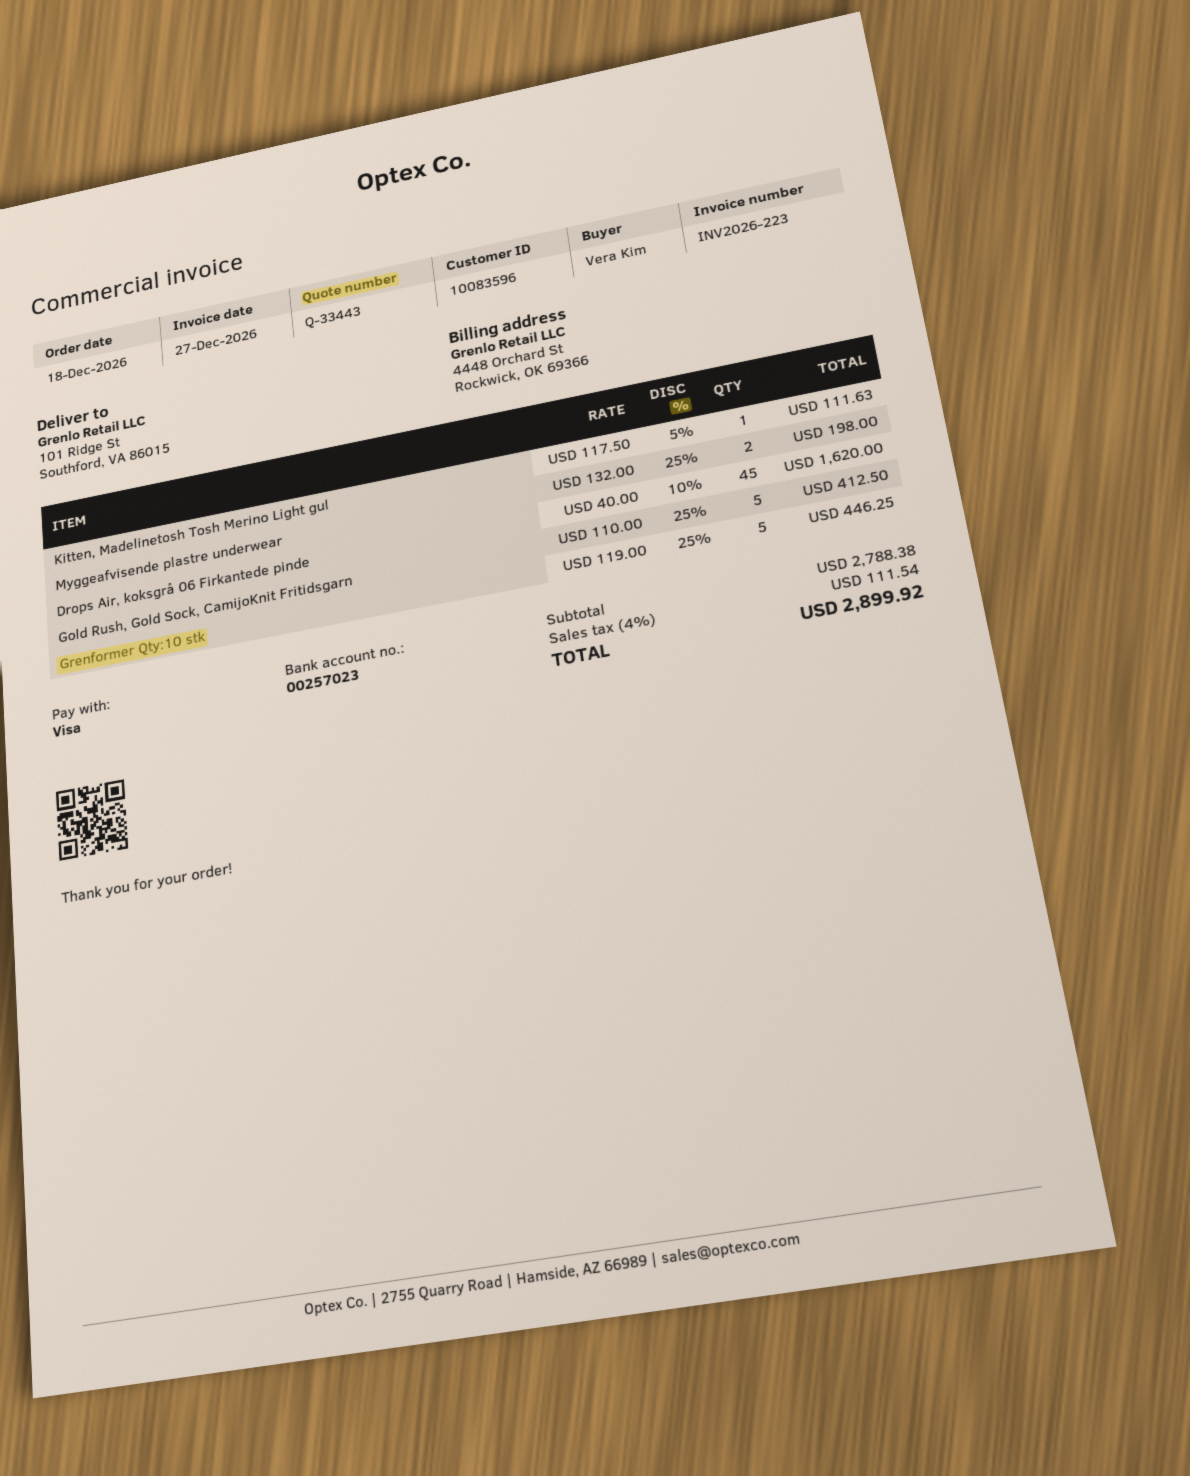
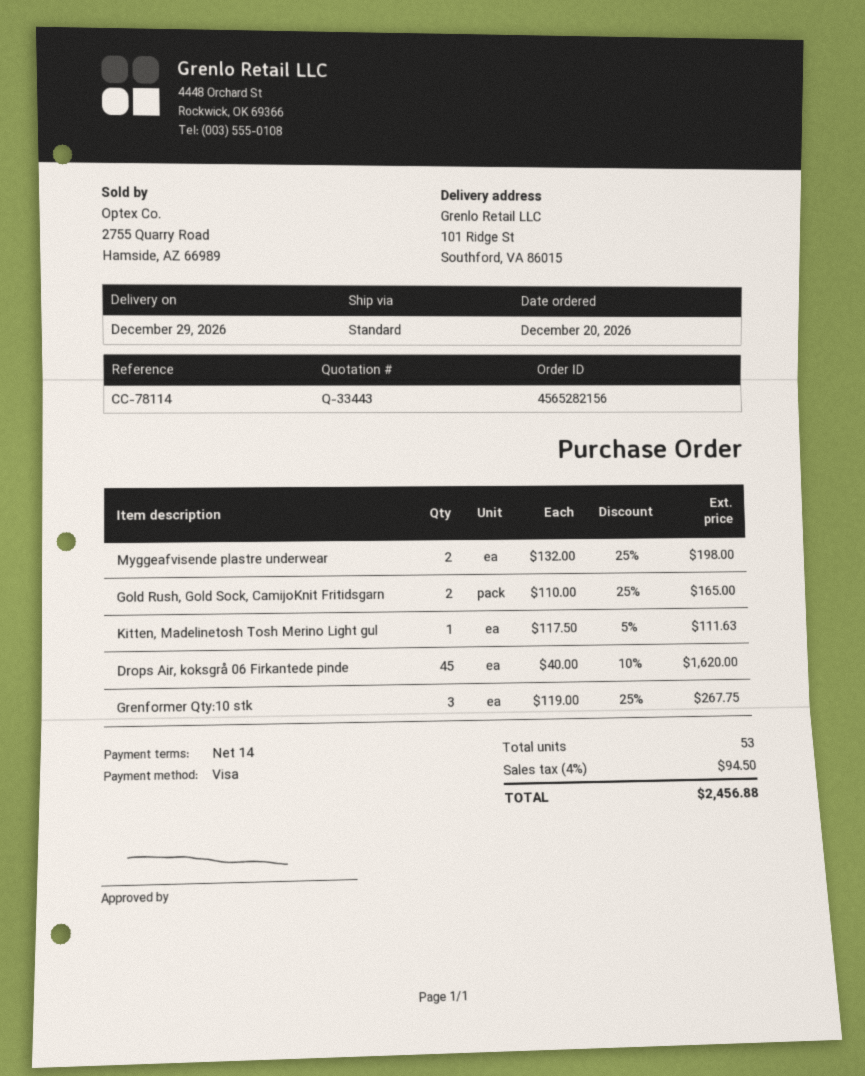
order date: 2026-12-18 -> 2026-12-20
Gold Rush, Gold Sock, CamijoKnit Fritidsgarn: 5 x 110.00 - 25% = 412.50 -> 2 x 110.00 - 25% = 165.00
Grenformer Qty:10 stk: 5 x 119.00 - 25% = 446.25 -> 3 x 119.00 - 25% = 267.75
tax: 4% = 111.54 -> 4% = 94.50
total: 2899.92 -> 2456.88

